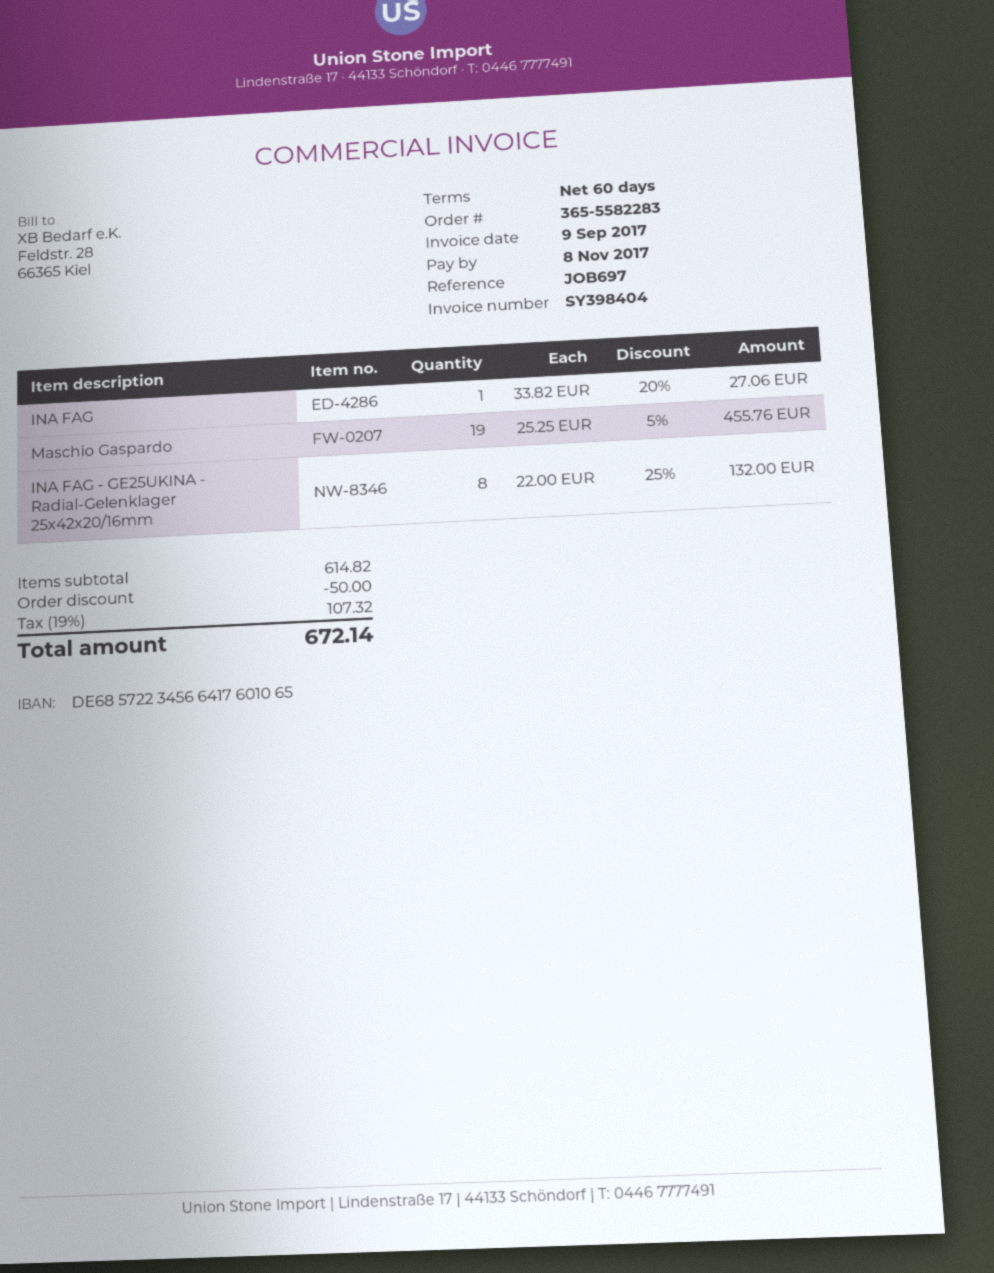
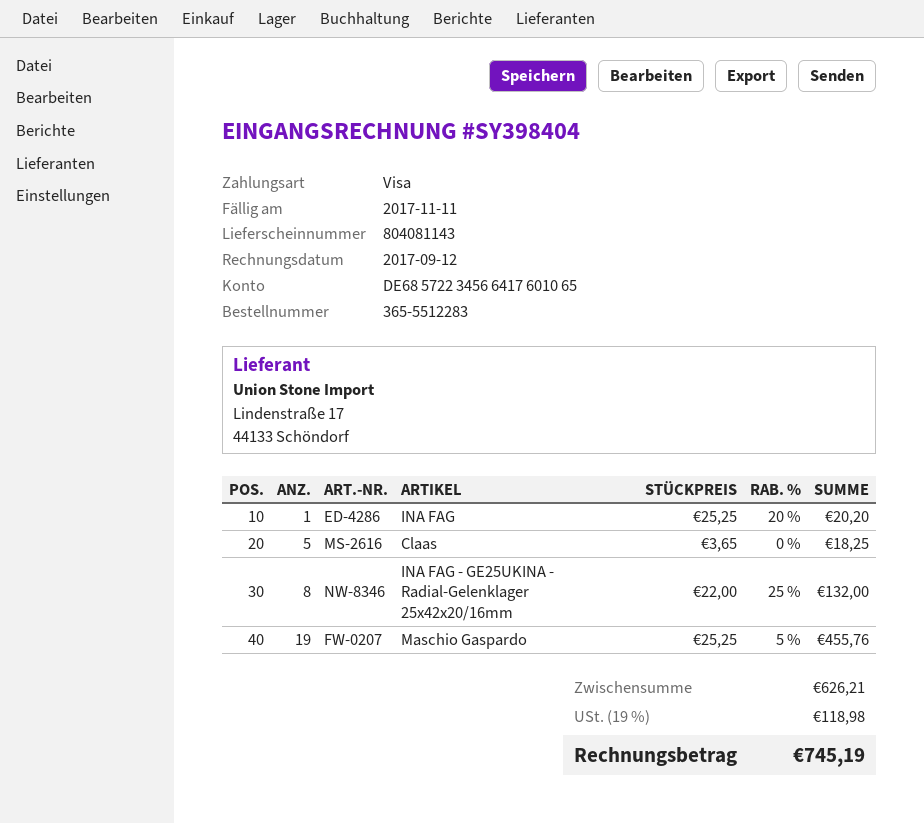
order number: 365-5582283 -> 365-5512283
invoice date: 2017-09-09 -> 2017-09-12
due date: 2017-11-08 -> 2017-11-11
INA FAG: 1 x 33.82 - 20% = 27.06 -> 1 x 25.25 - 20% = 20.20
Claas: none -> 5 x 3.65 = 18.25
subtotal: 614.82 -> 626.21
discount: 50.00 -> none
tax: 19% = 107.32 -> 19% = 118.98
total: 672.14 -> 745.19

